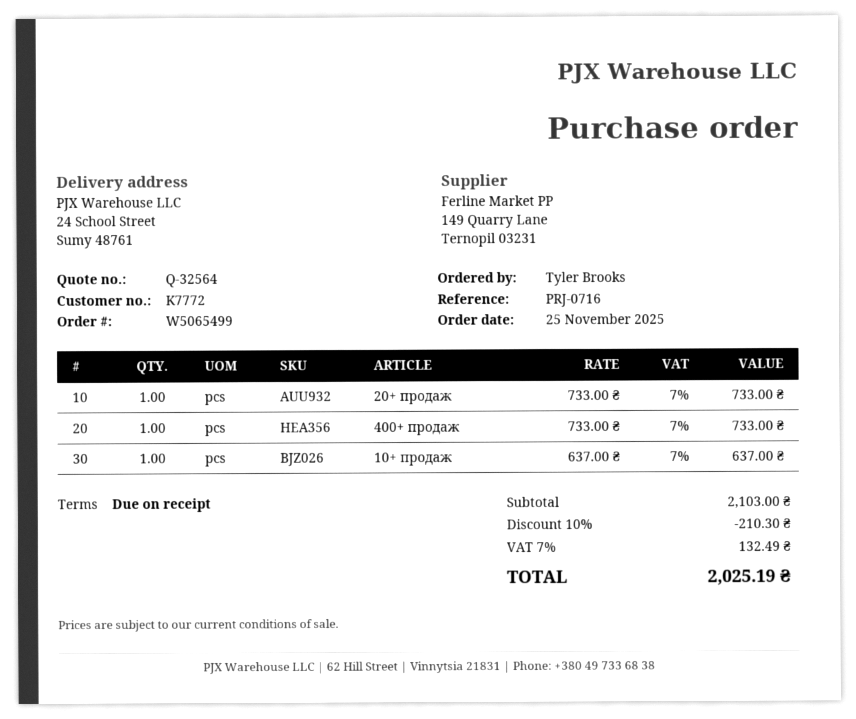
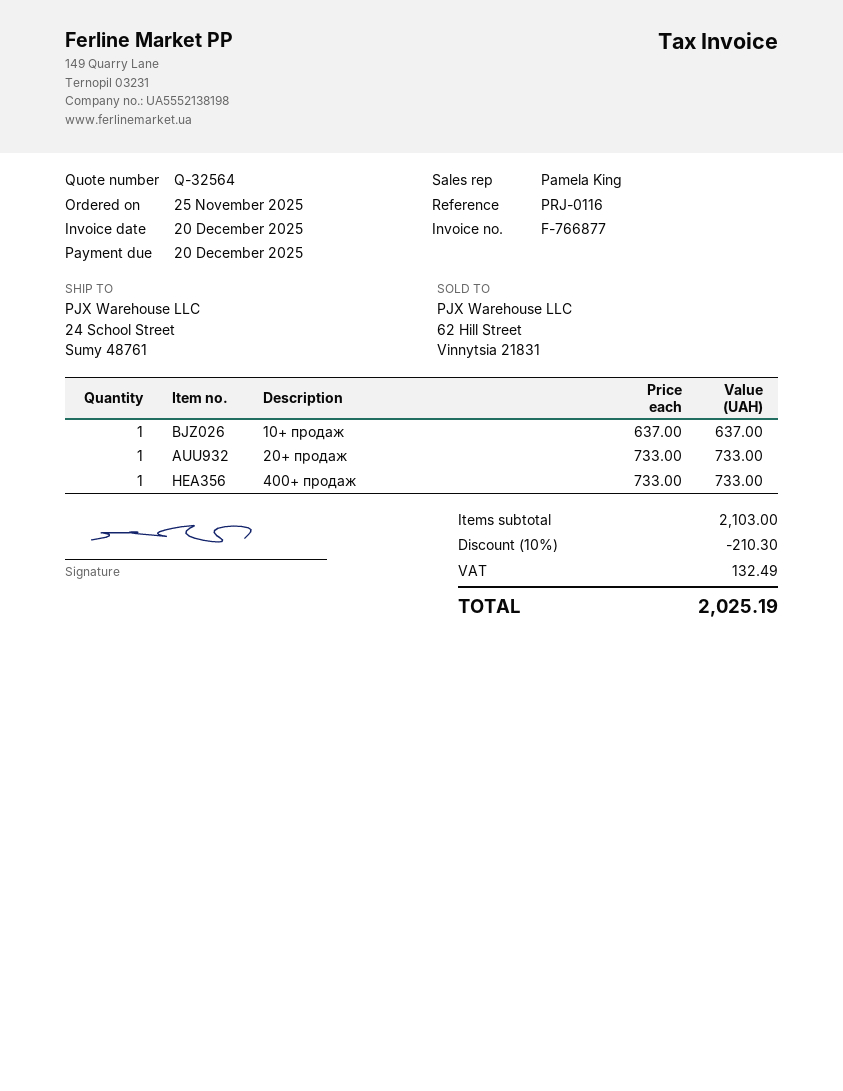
reference: PRJ-0716 -> PRJ-0116

